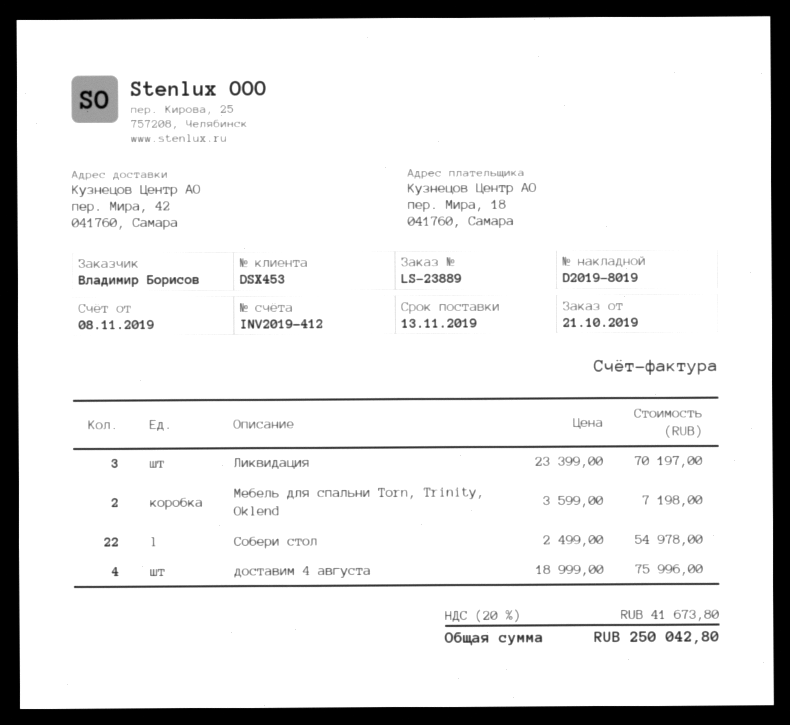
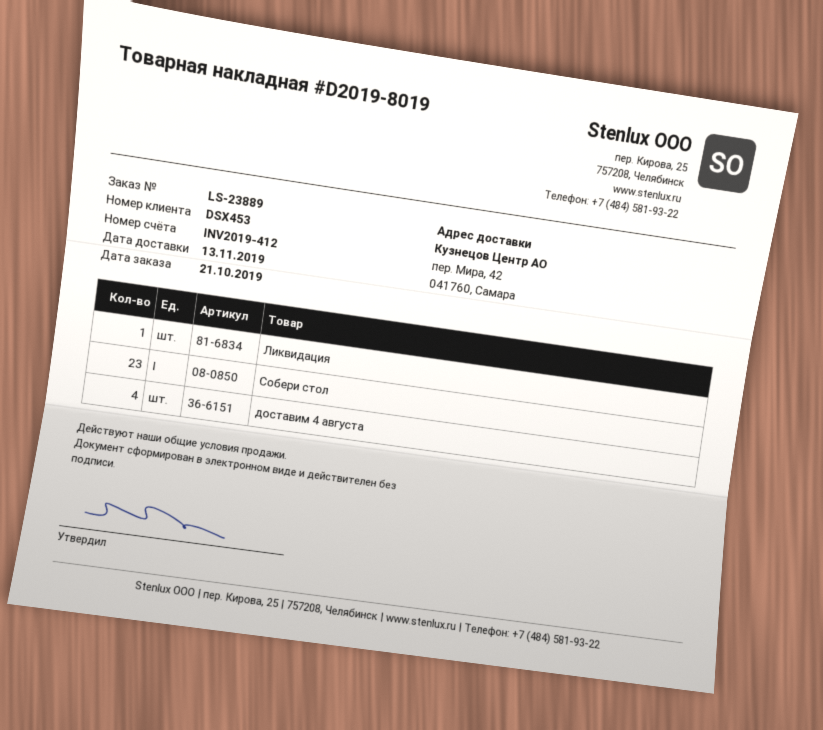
Ликвидация: 3 -> 1
Мебель для спальни Torn, Trinity, Oklend: 2 -> none
Собери стол: 22 -> 23

